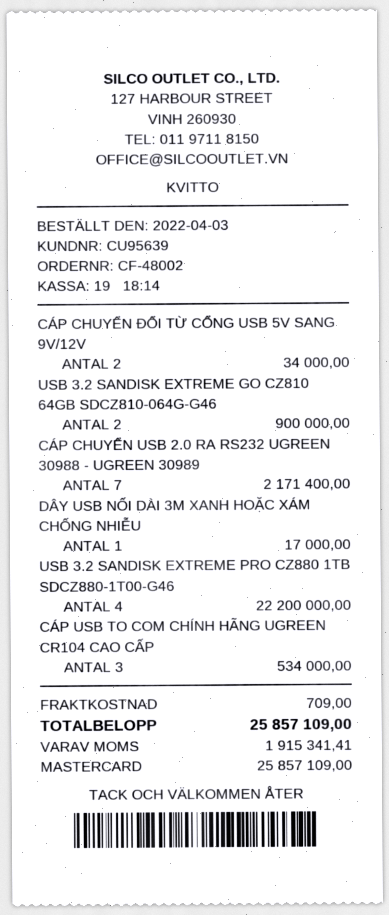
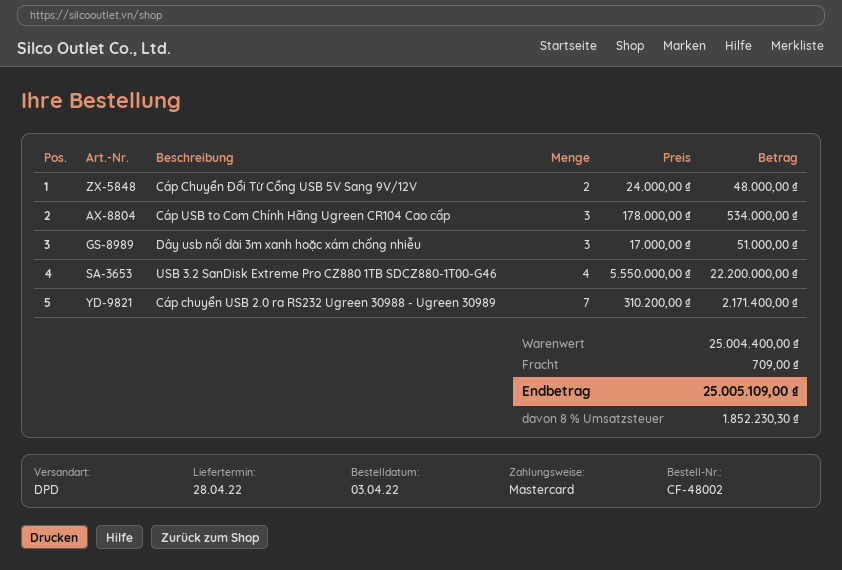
CÁP CHUYỂN ĐỔI TỪ CỔNG USB 5V SANG 9V/12V: 2 for 34000.00 -> 2 for 48000.00
USB 3.2 SANDISK EXTREME GO CZ810 64GB SDCZ810-064G-G46: 2 for 900000.00 -> none
DÂY USB NỐI DÀI 3M XANH HOẶC XÁM CHỐNG NHIỄU: 1 for 17000.00 -> 3 for 51000.00
tax: 1915341.41 -> 1852230.30
total: 25857109.00 -> 25005109.00

